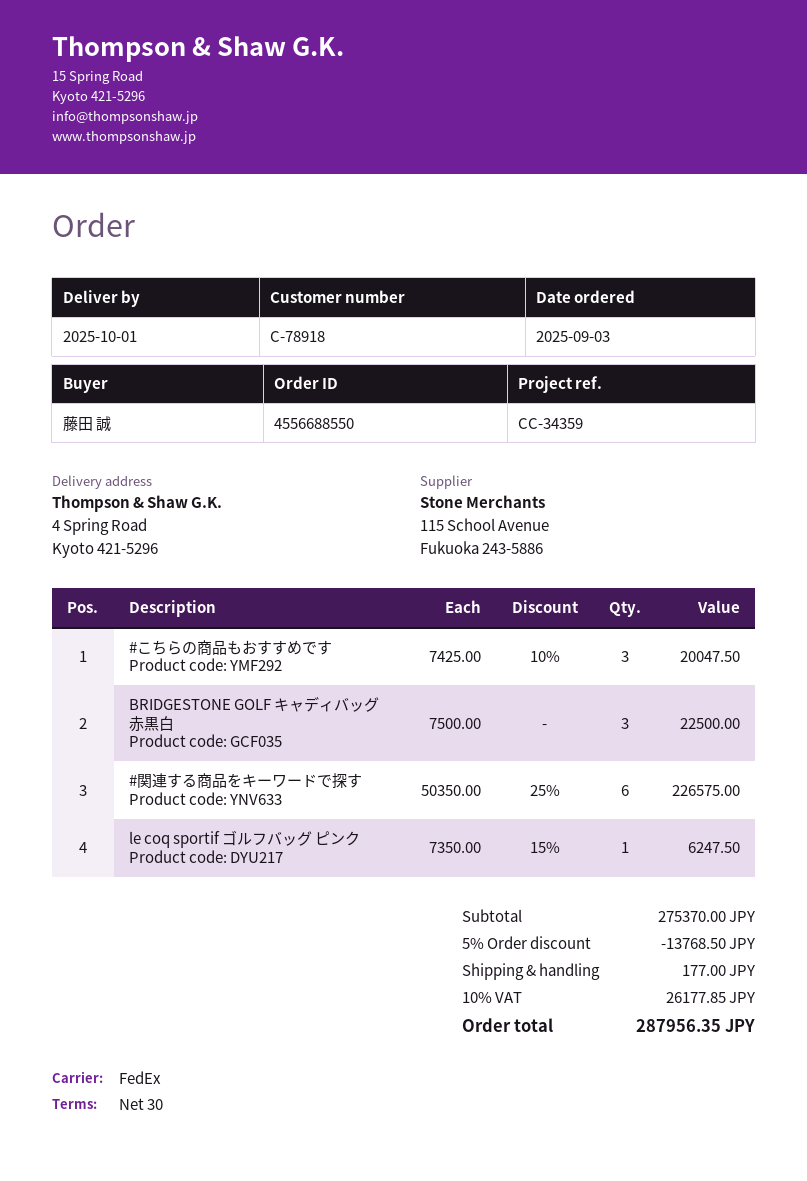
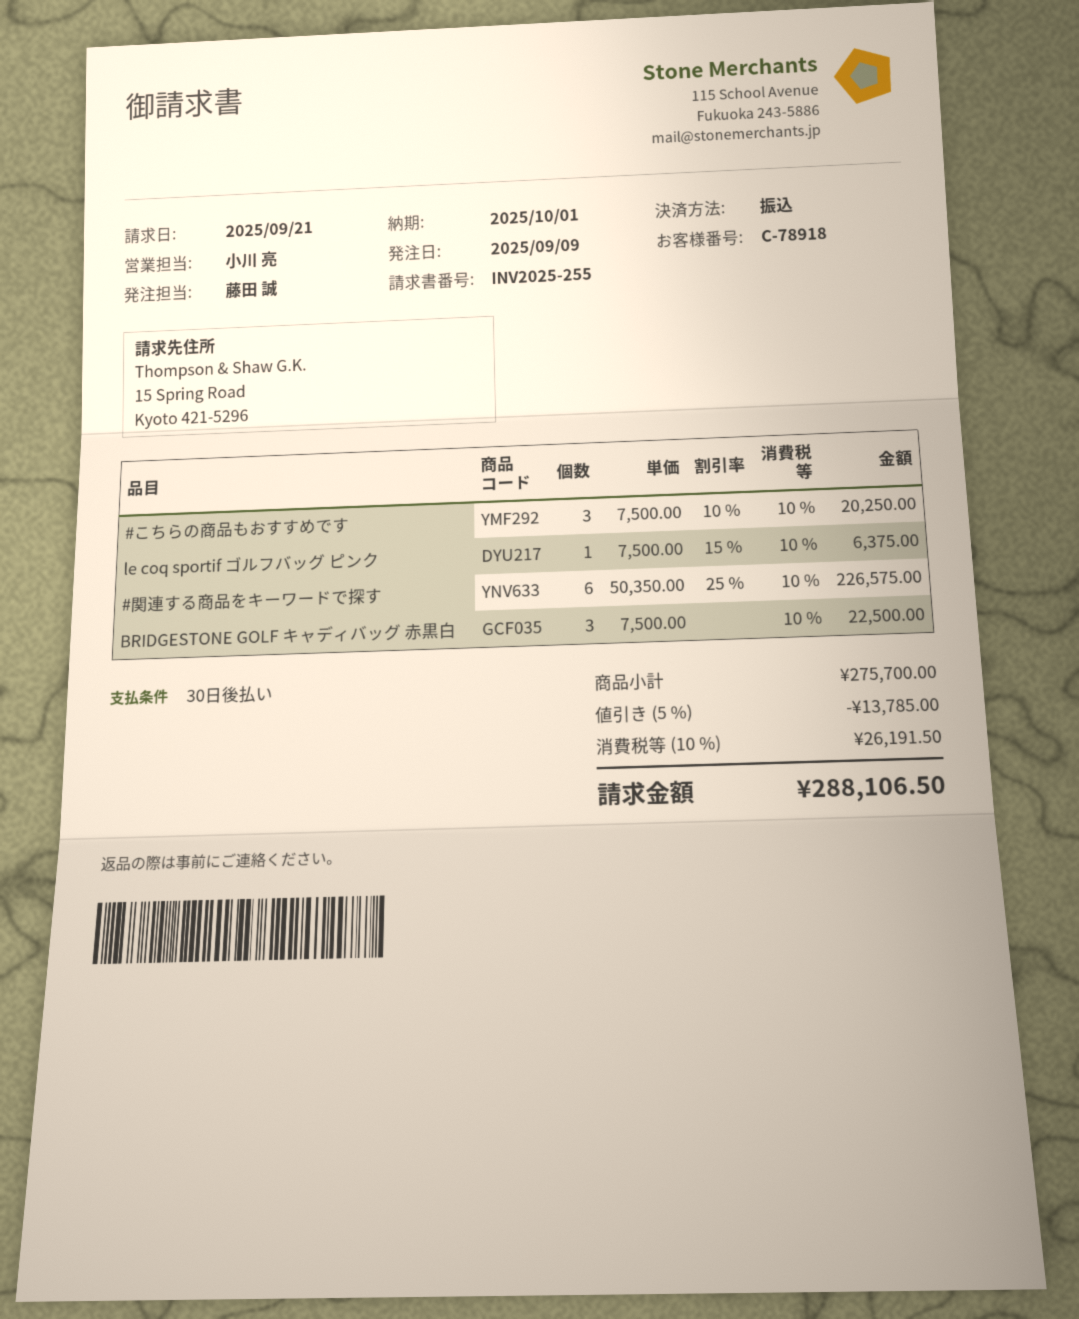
order date: 2025-09-03 -> 2025-09-09
#こちらの商品もおすすめです: 3 x 7425.00 - 10% = 20047.50 -> 3 x 7500.00 - 10% = 20250.00
le coq sportif ゴルフバッグ ピンク: 1 x 7350.00 - 15% = 6247.50 -> 1 x 7500.00 - 15% = 6375.00
subtotal: 275370.00 -> 275700.00
discount: 5% = 13768.50 -> 5% = 13785.00
shipping: 177.00 -> none
tax: 10% = 26177.85 -> 10% = 26191.50
total: 287956.35 -> 288106.50

